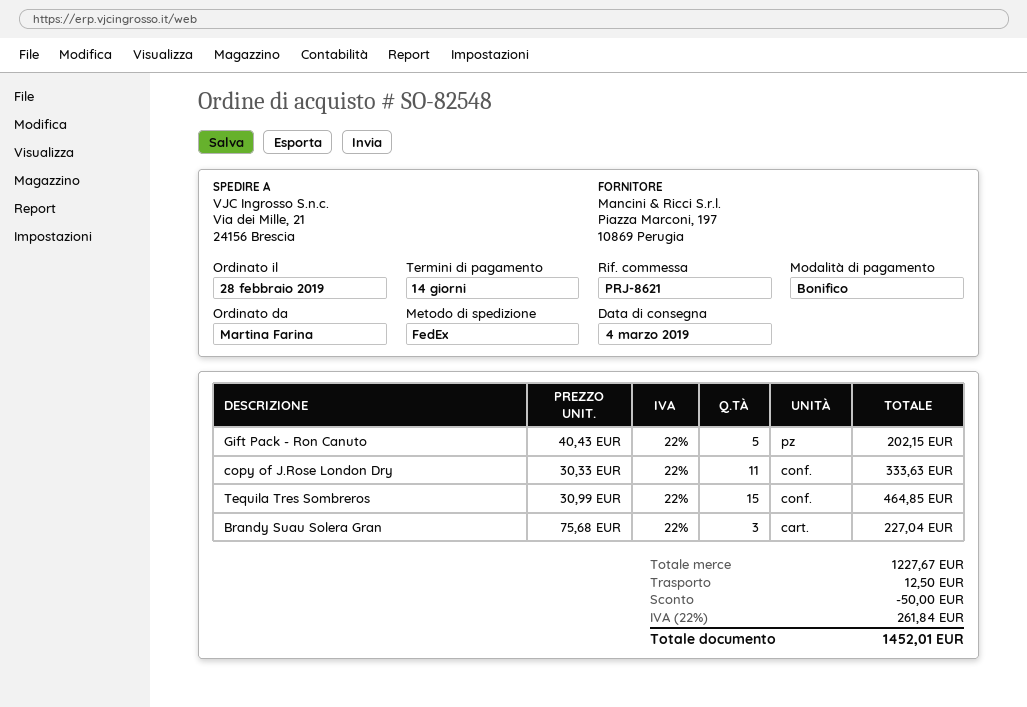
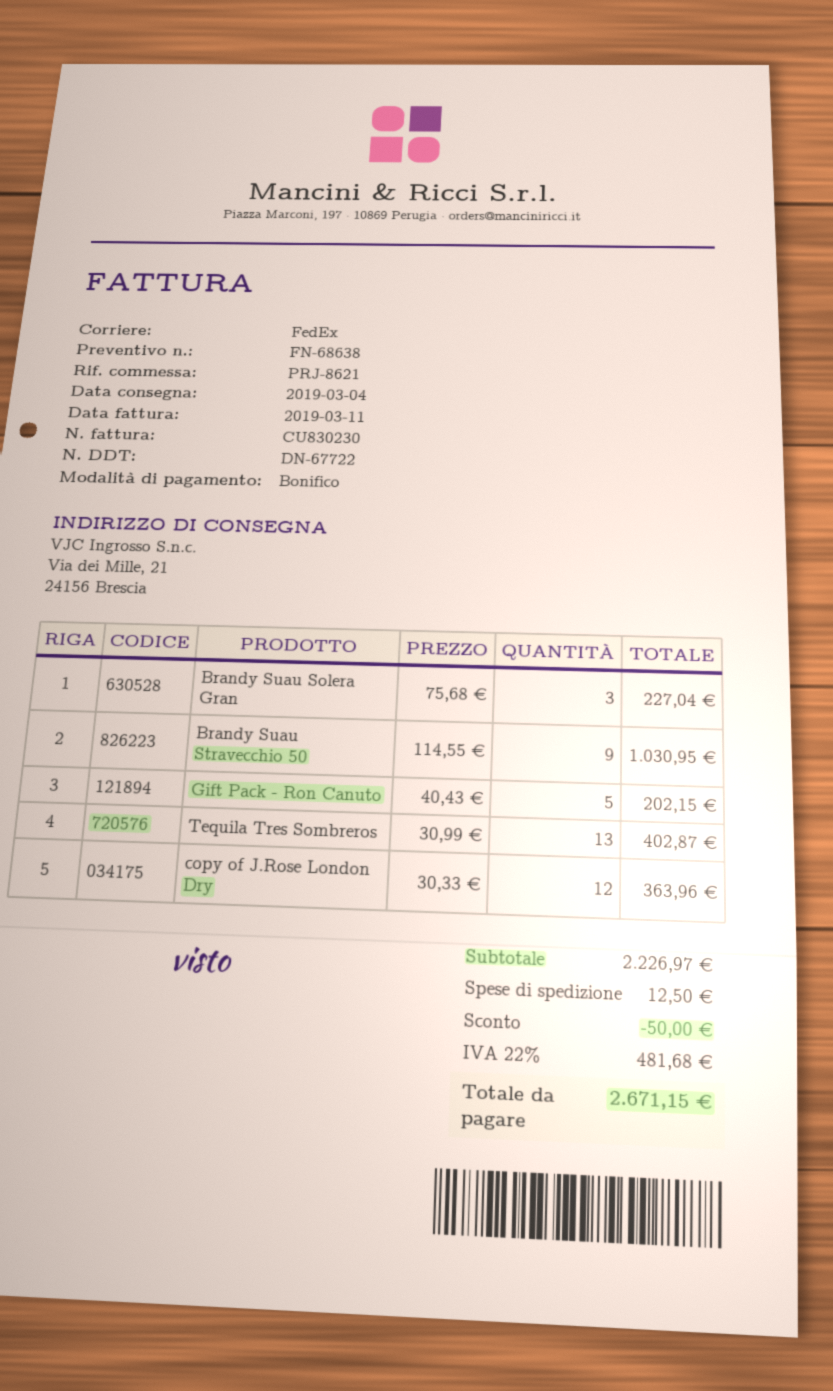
copy of J.Rose London Dry: 11 x 30.33 = 333.63 -> 12 x 30.33 = 363.96
Tequila Tres Sombreros: 15 x 30.99 = 464.85 -> 13 x 30.99 = 402.87
Brandy Suau Stravecchio 50: none -> 9 x 114.55 = 1030.95
subtotal: 1227.67 -> 2226.97
tax: 22% = 261.84 -> 22% = 481.68
total: 1452.01 -> 2671.15

